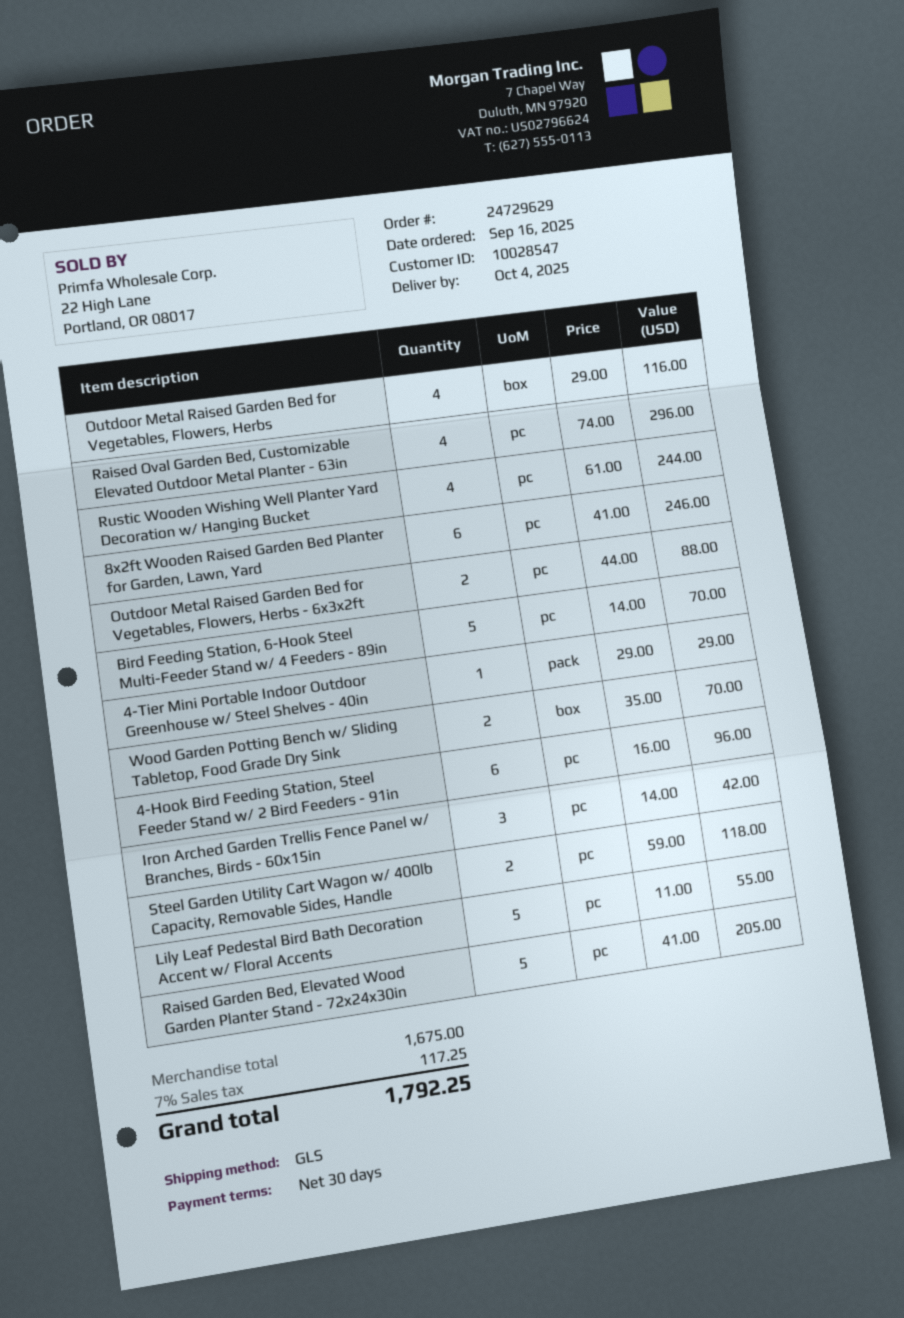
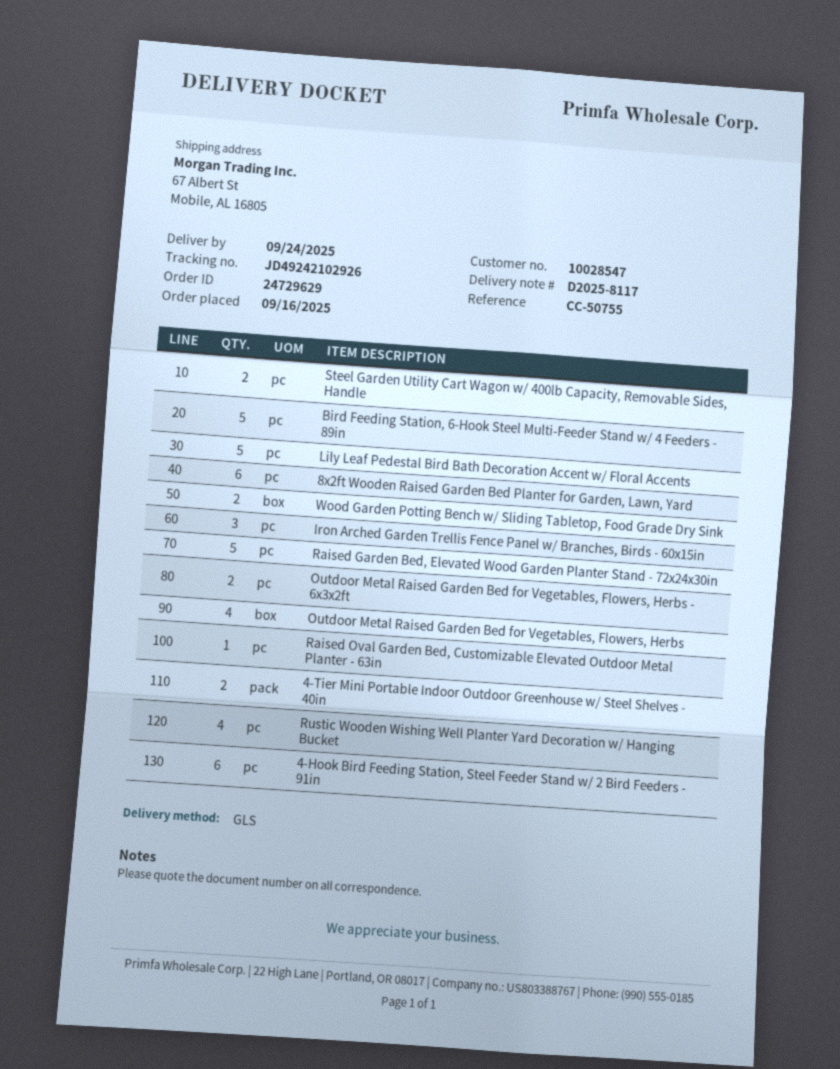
delivery date: 2025-10-04 -> 2025-09-24
Raised Oval Garden Bed, Customizable Elevated Outdoor Metal Planter - 63in: 4 -> 1
4-Tier Mini Portable Indoor Outdoor Greenhouse w/ Steel Shelves - 40in: 1 -> 2

